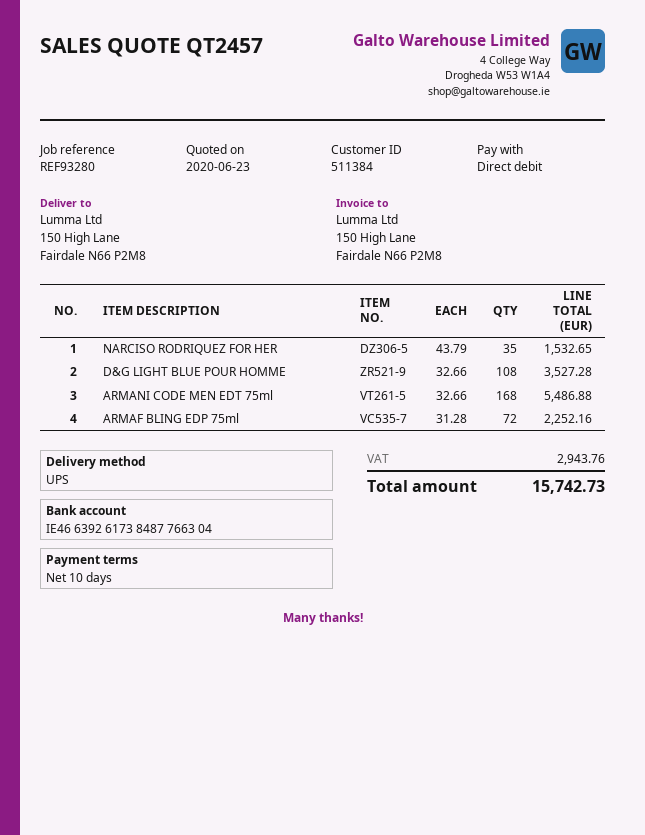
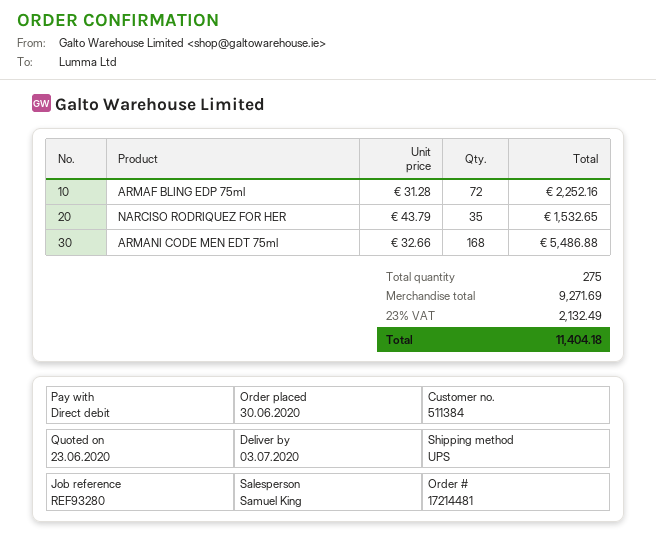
D&G LIGHT BLUE POUR HOMME: 108 x 32.66 = 3527.28 -> none
tax: 2943.76 -> 2132.49
total: 15742.73 -> 11404.18

